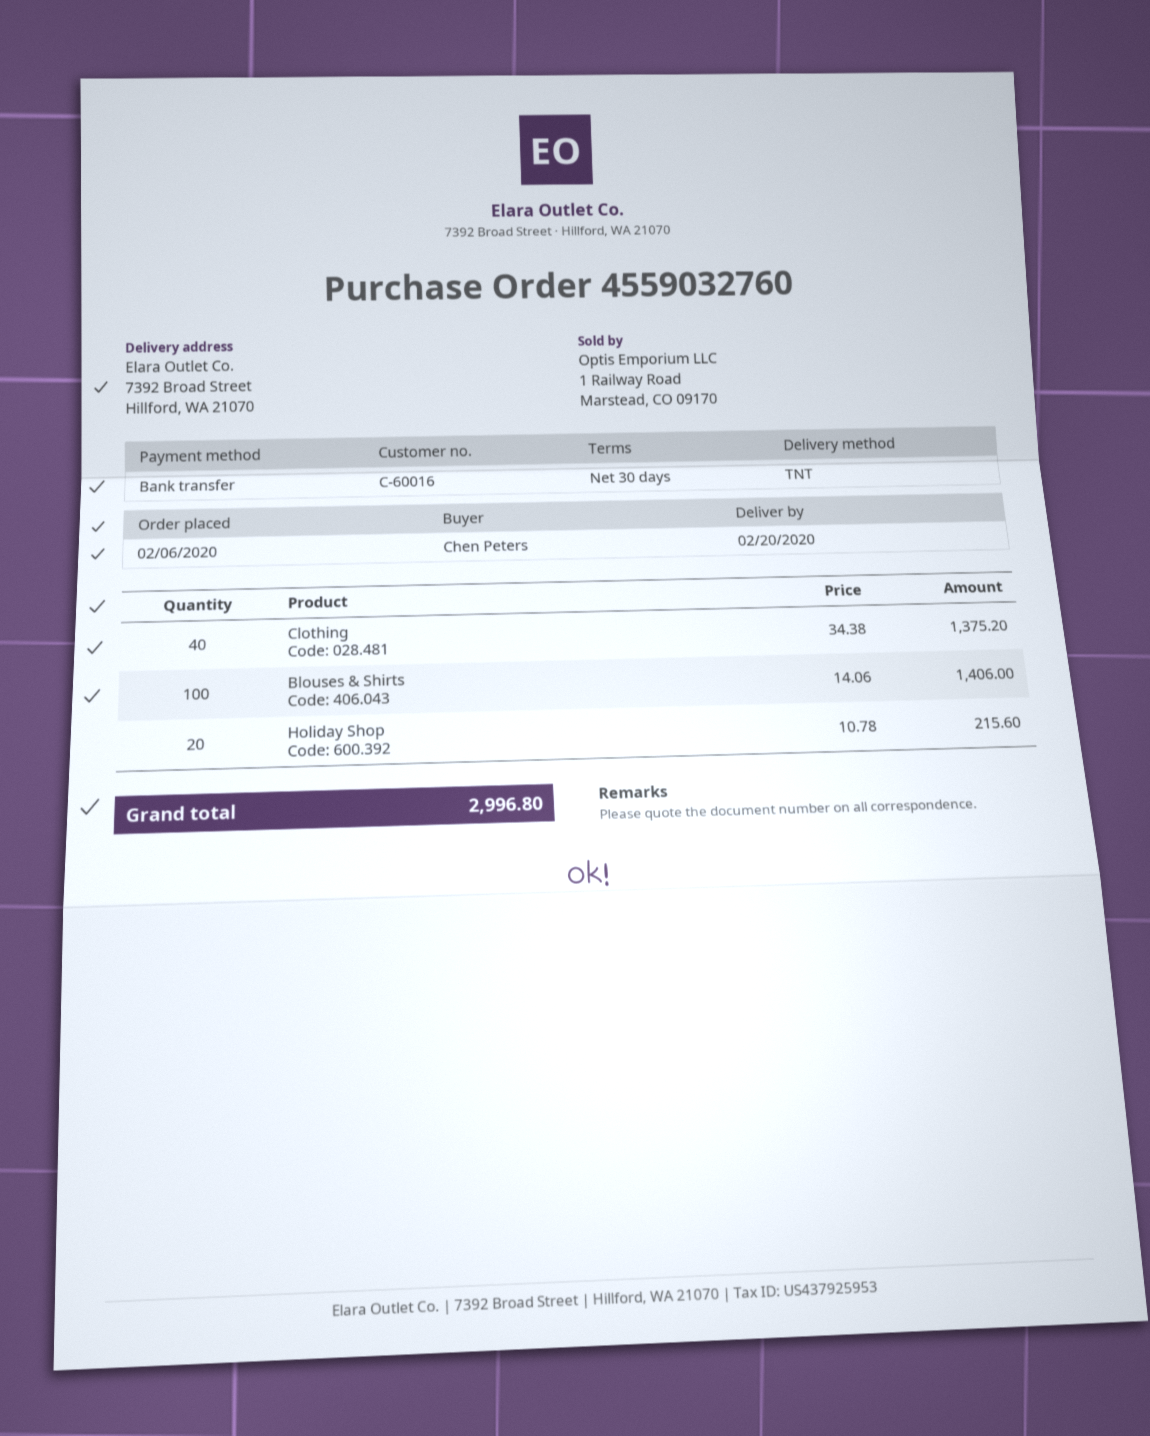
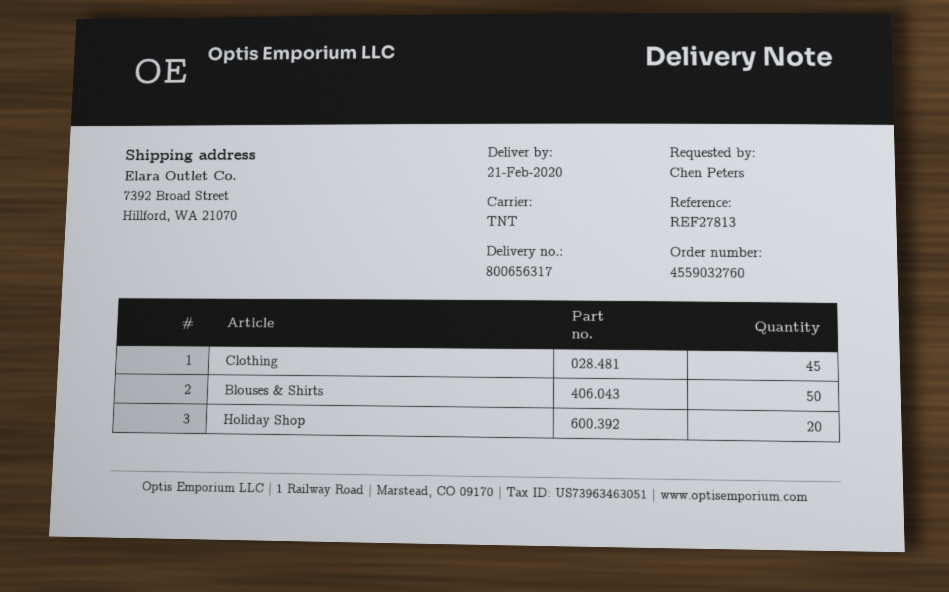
delivery date: 2020-02-20 -> 2020-02-21
Clothing: 40 -> 45
Blouses & Shirts: 100 -> 50

